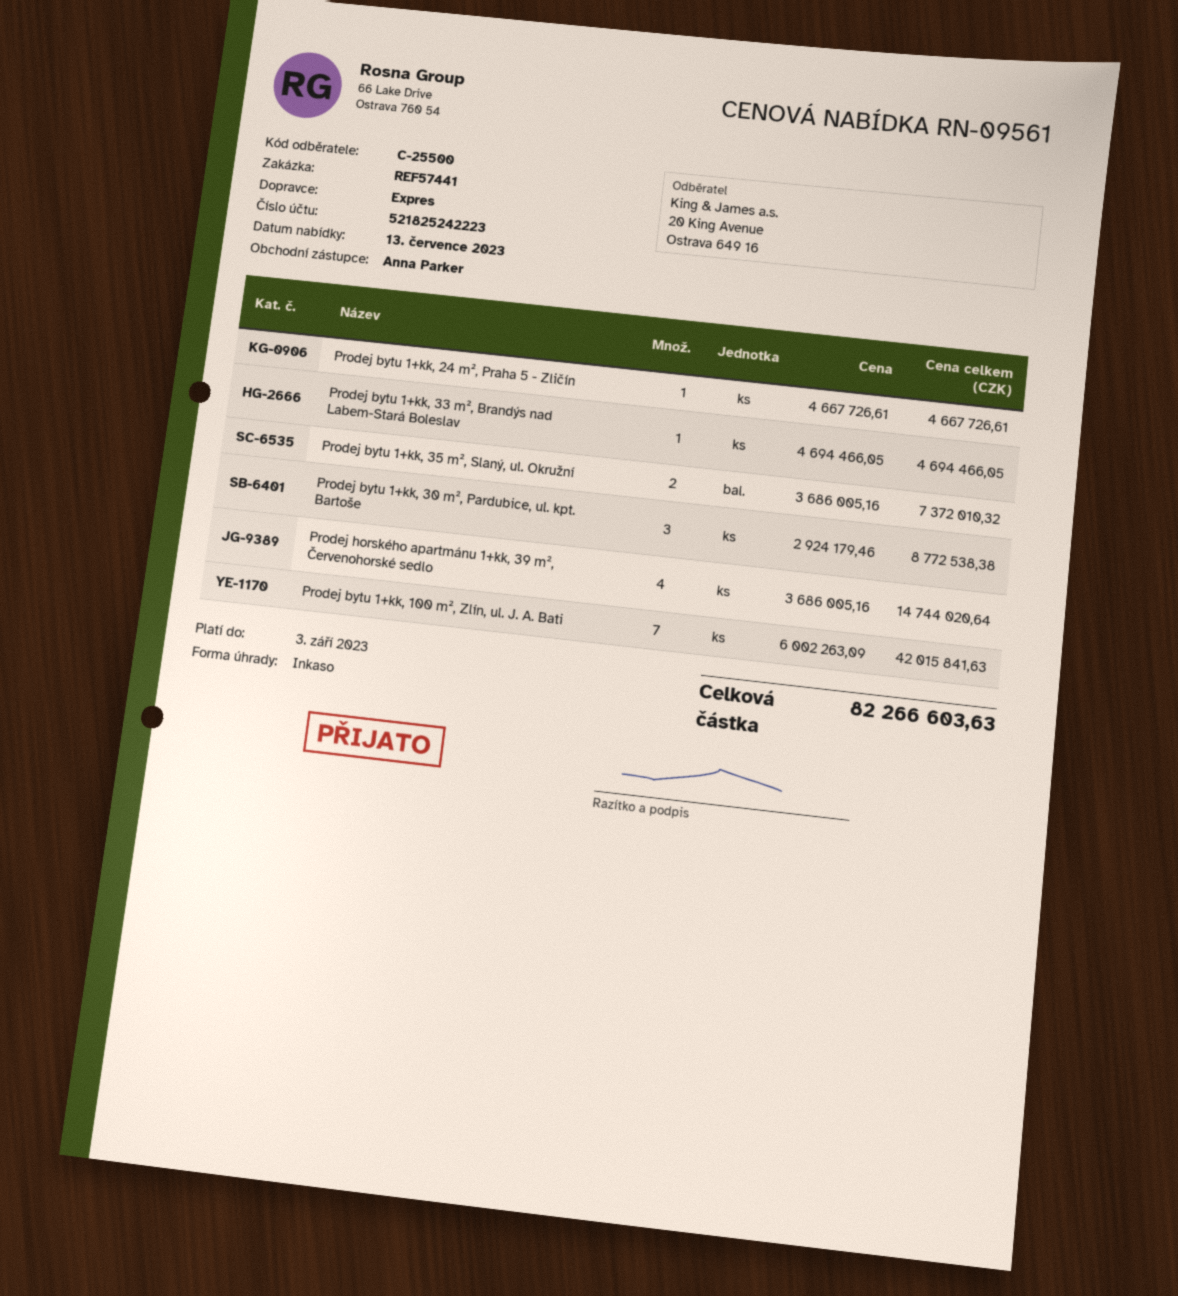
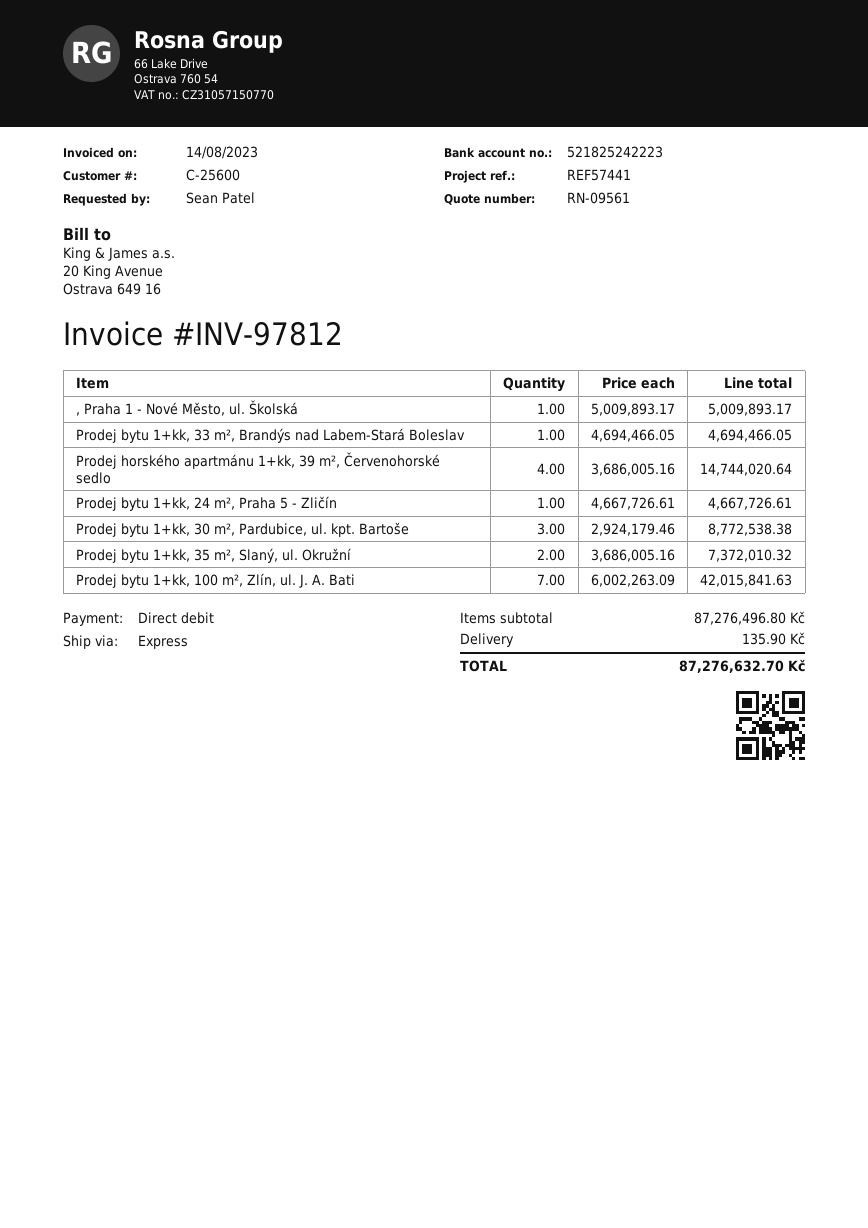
customer number: C-25500 -> C-25600
, Praha 1 - Nové Město, ul. Školská: none -> 1 x 5009893.17 = 5009893.17
shipping: none -> 135.90
total: 82266603.63 -> 87276632.70

